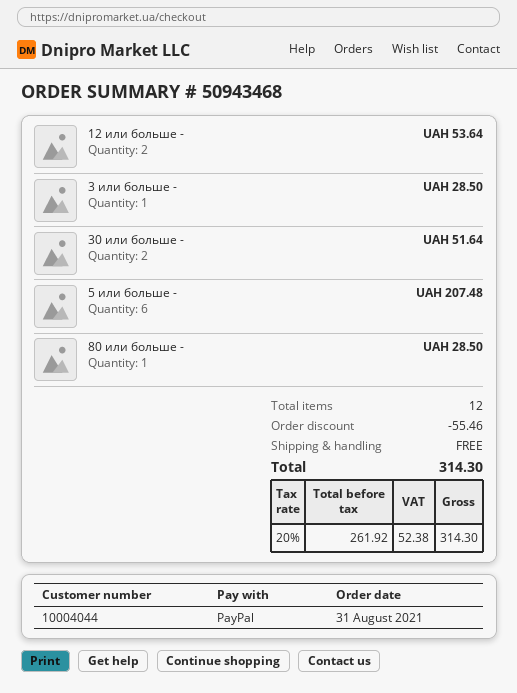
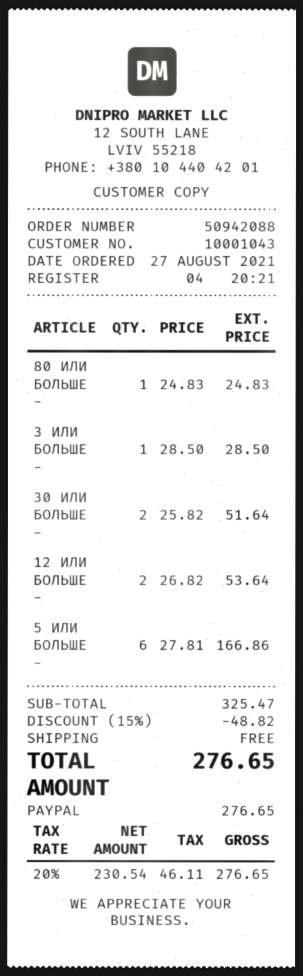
order number: 50943468 -> 50942088
order date: 2021-08-31 -> 2021-08-27
customer number: 10004044 -> 10001043
5 или больше -: 6 for 207.48 -> 6 for 166.86
80 или больше -: 1 for 28.50 -> 1 for 24.83
discount: 55.46 -> 48.82
net: 261.92 -> 230.54
tax: 20% = 52.38 -> 20% = 46.11
total: 314.30 -> 276.65

